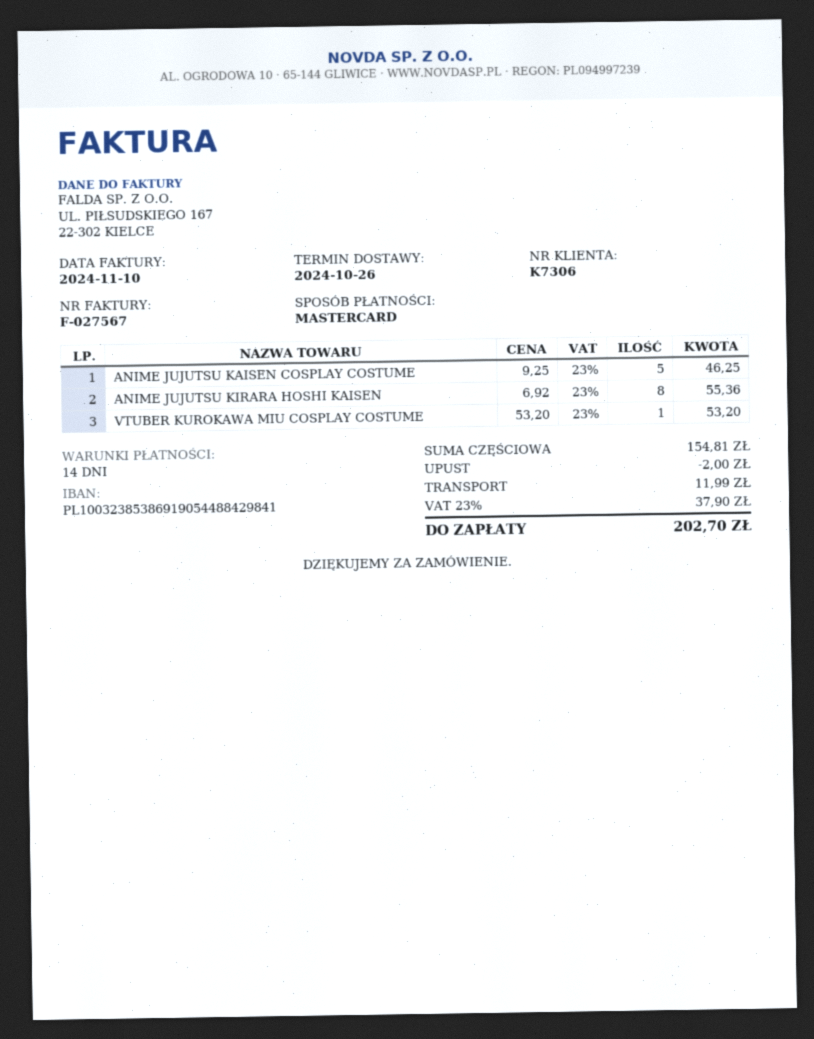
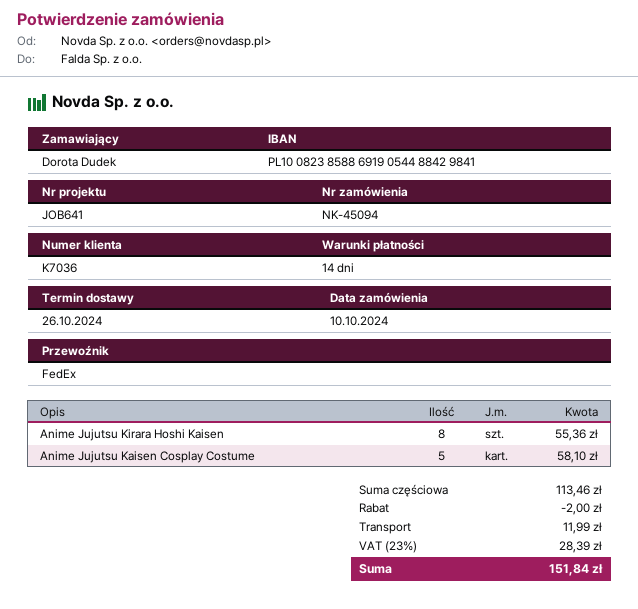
customer number: K7306 -> K7036
bank account: PL10032385386919054488429841 -> PL10082385886919054488429841
ANIME JUJUTSU KAISEN COSPLAY COSTUME: 5 for 46.25 -> 5 for 58.10
VTUBER KUROKAWA MIU COSPLAY COSTUME: 1 for 53.20 -> none
subtotal: 154.81 -> 113.46
tax: 23% = 37.90 -> 23% = 28.39
total: 202.70 -> 151.84

